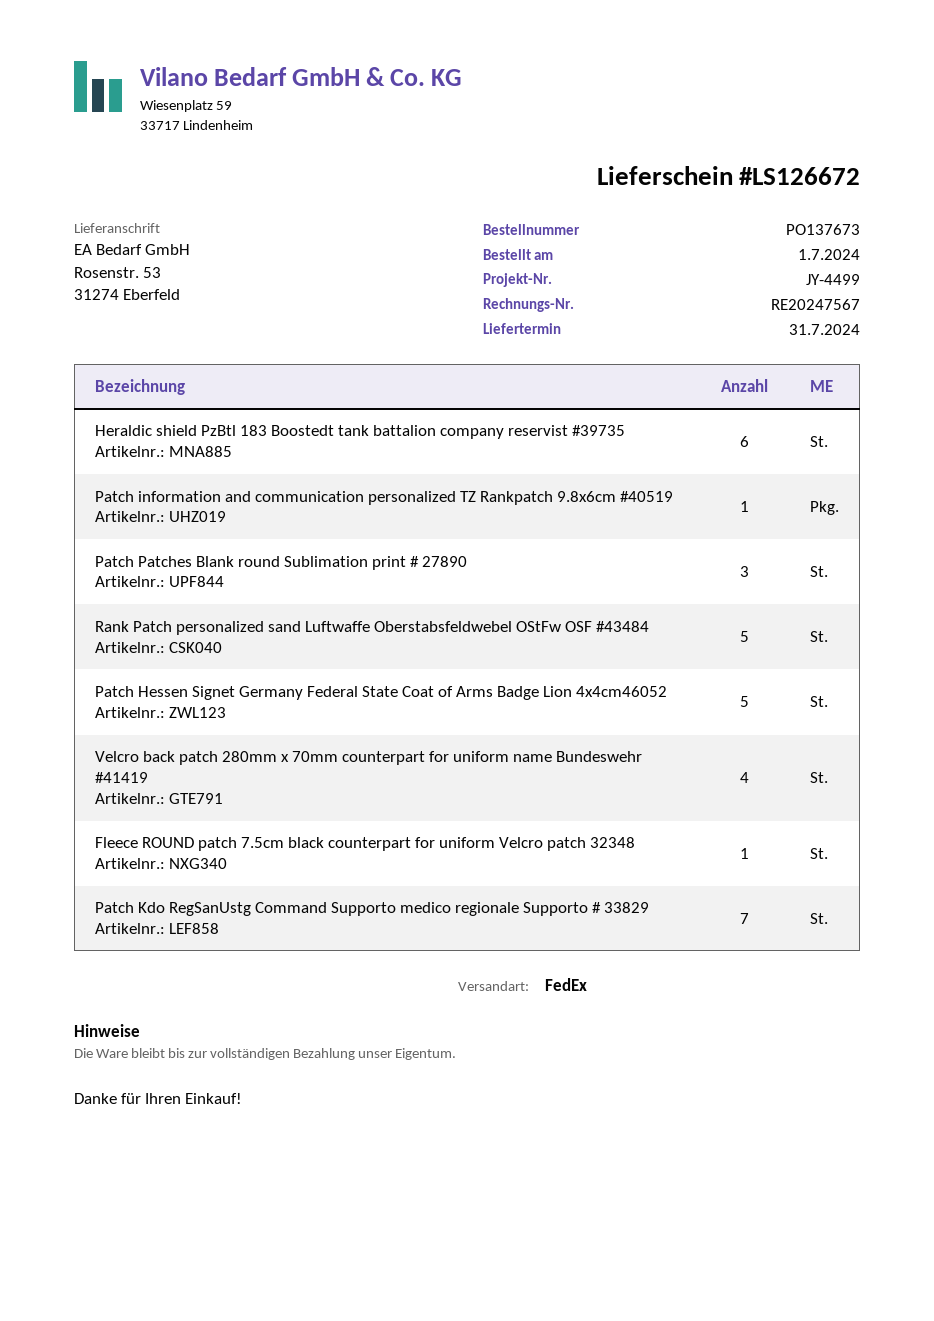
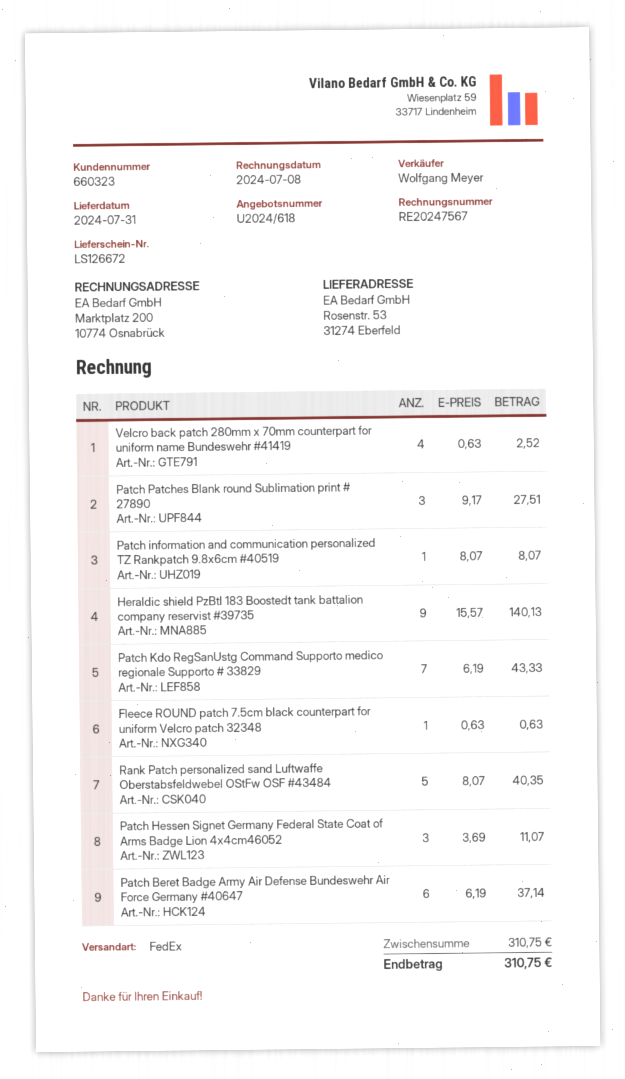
Heraldic shield PzBtl 183 Boostedt tank battalion company reservist #39735: 6 -> 9
Patch Hessen Signet Germany Federal State Coat of Arms Badge Lion 4x4cm46052: 5 -> 3
Patch Beret Badge Army Air Defense Bundeswehr Air Force Germany #40647: none -> 6

